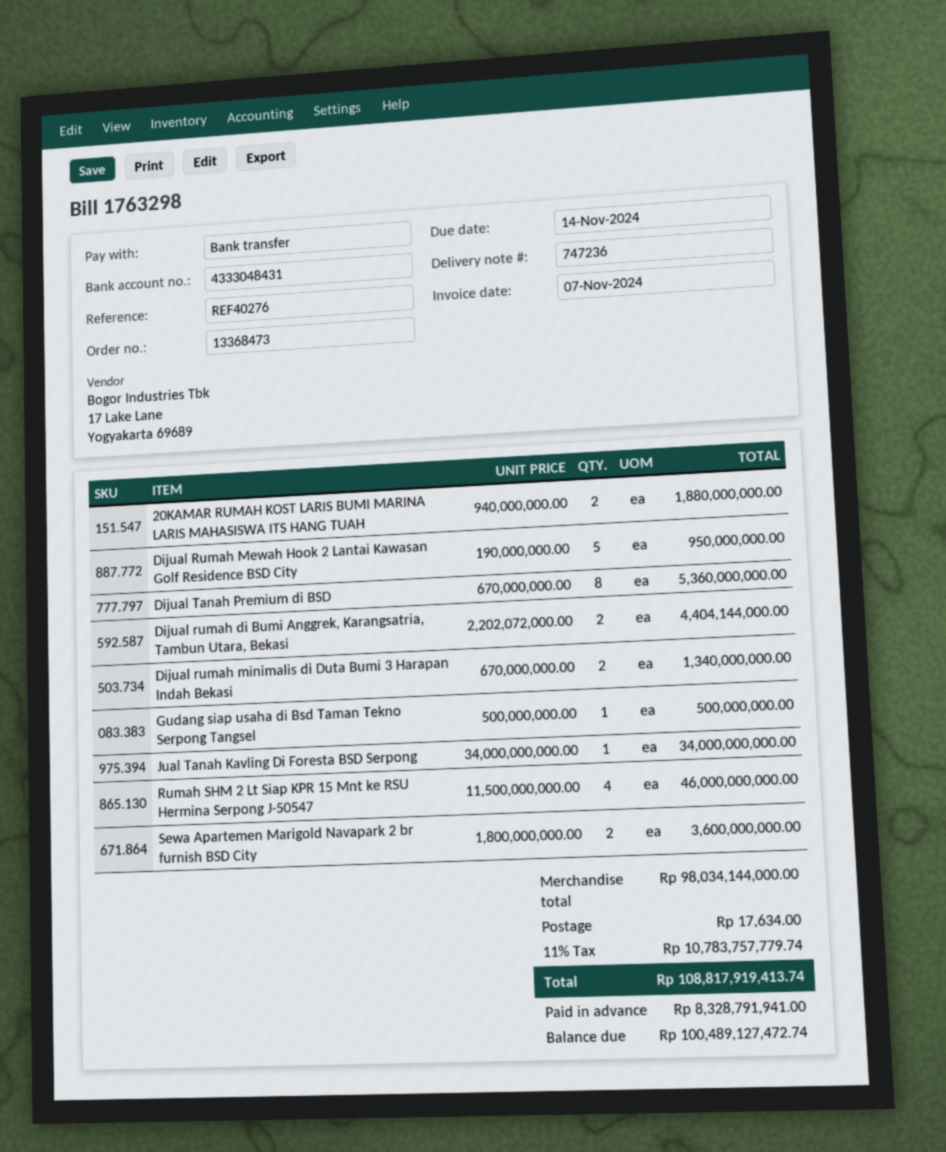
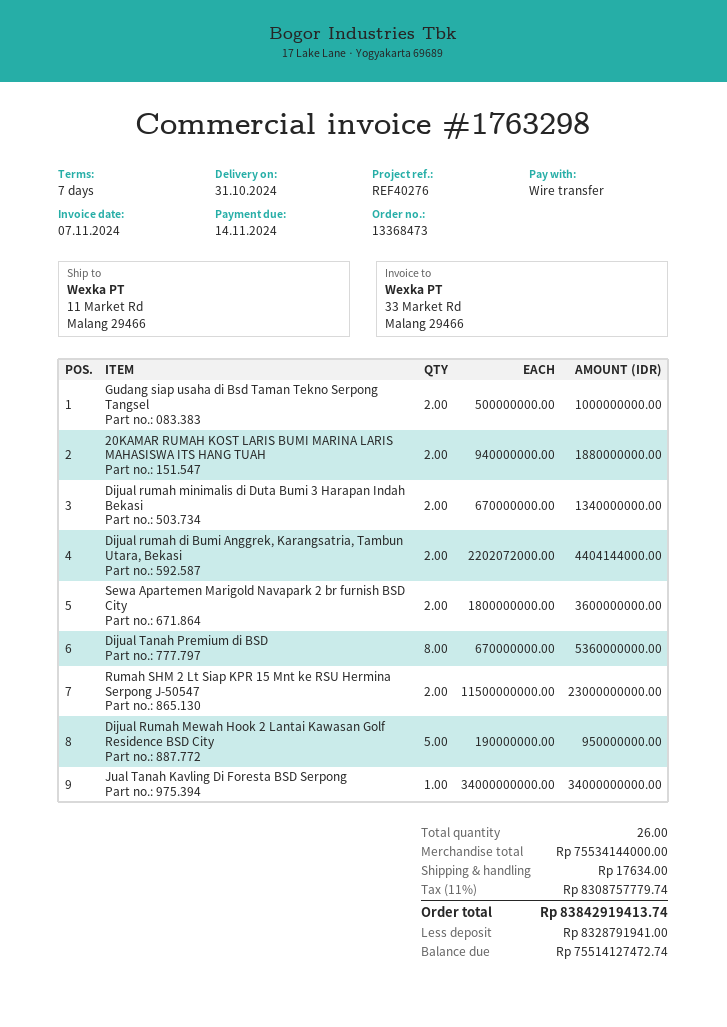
Gudang siap usaha di Bsd Taman Tekno Serpong Tangsel: 1 x 500000000.00 = 500000000.00 -> 2 x 500000000.00 = 1000000000.00
Rumah SHM 2 Lt Siap KPR 15 Mnt ke RSU Hermina Serpong J-50547: 4 x 11500000000.00 = 46000000000.00 -> 2 x 11500000000.00 = 23000000000.00
subtotal: 98034144000.00 -> 75534144000.00
tax: 11% = 10783757779.74 -> 11% = 8308757779.74
total: 108817919413.74 -> 83842919413.74
balance: 100489127472.74 -> 75514127472.74

